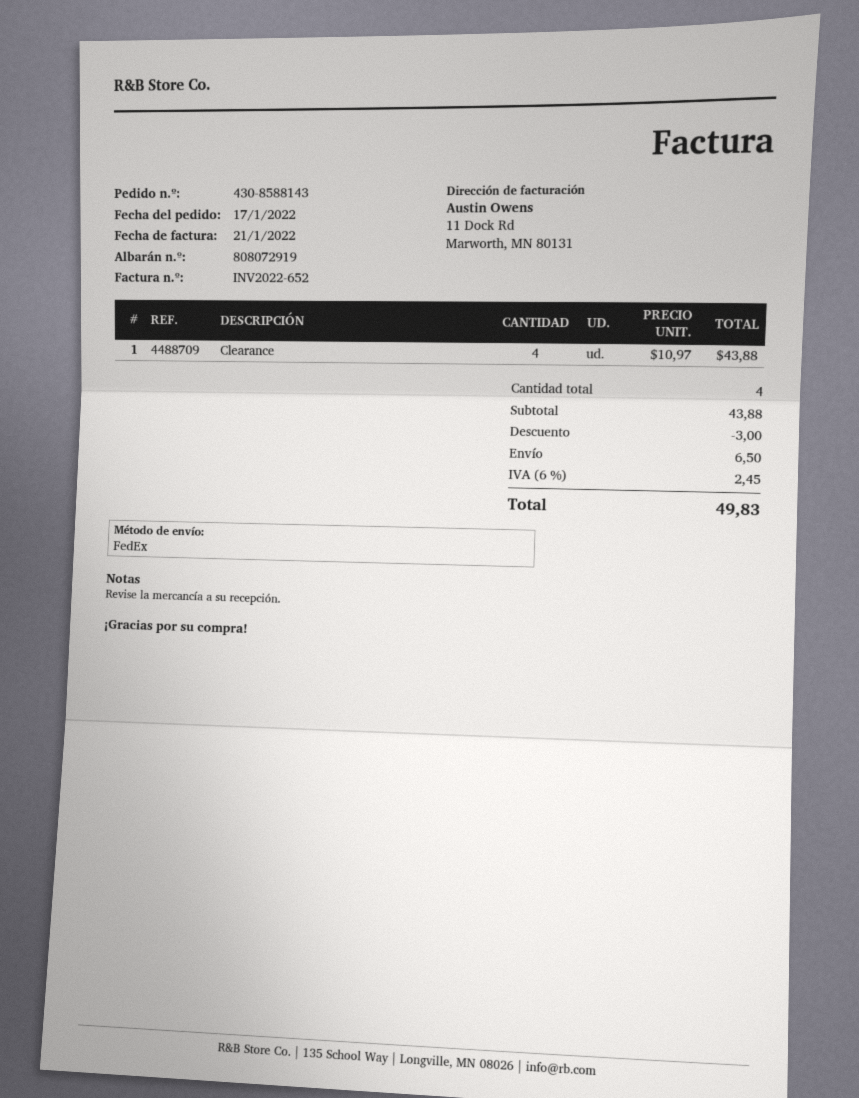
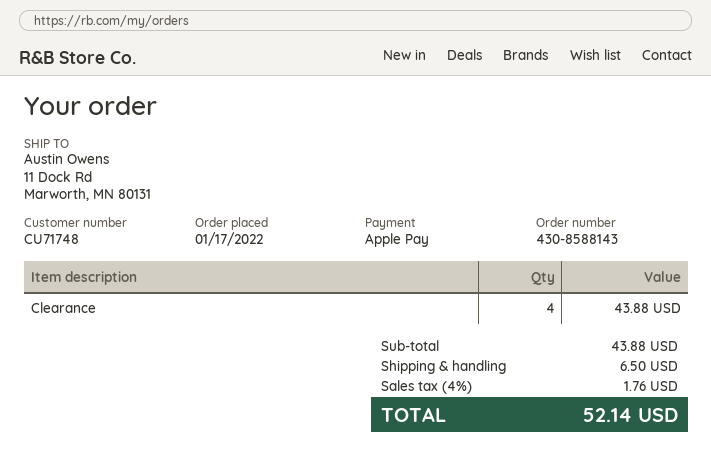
discount: 3.00 -> none
tax: 6% = 2.45 -> 4% = 1.76
total: 49.83 -> 52.14

